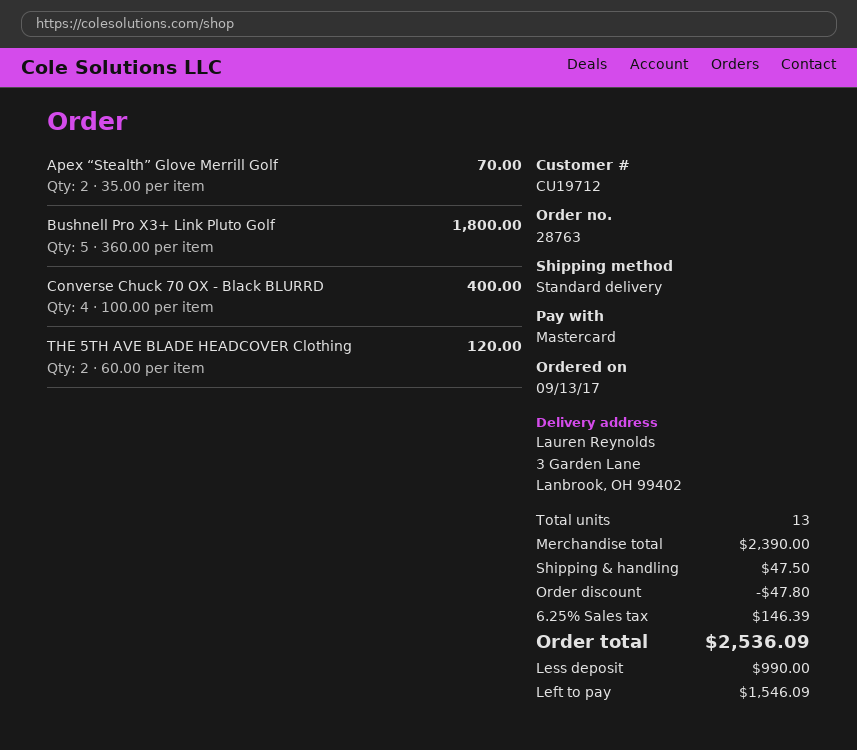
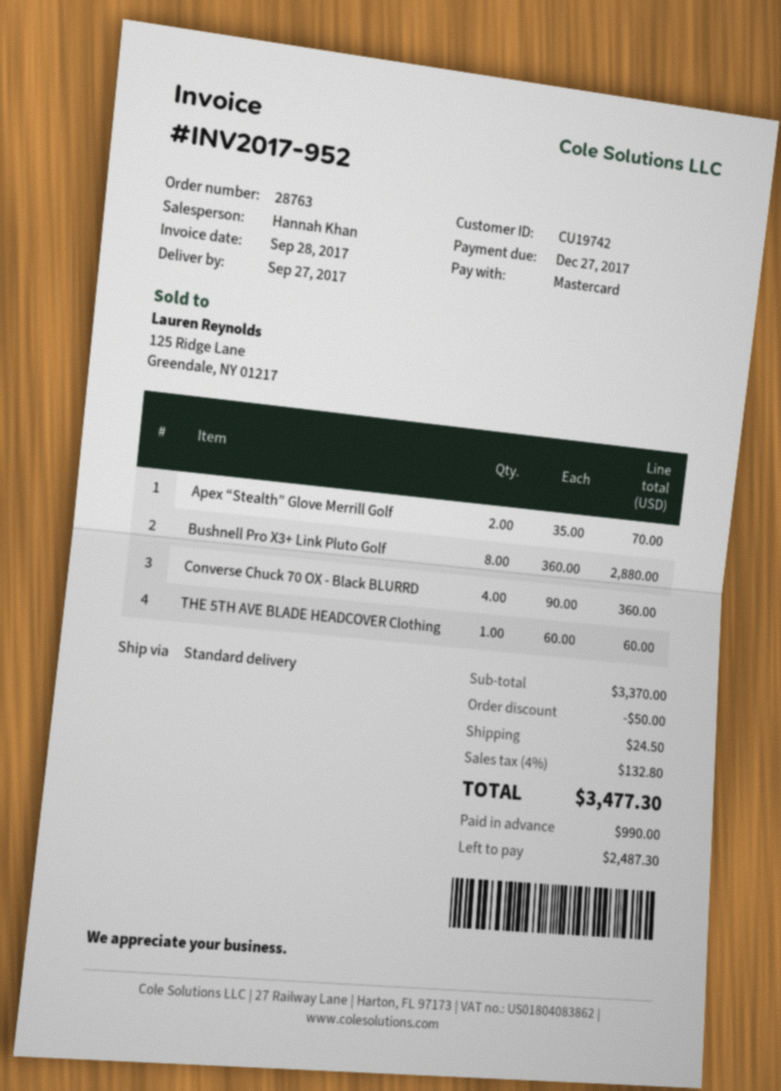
customer number: CU19712 -> CU19742
Bushnell Pro X3+ Link Pluto Golf: 5 x 360.00 = 1800.00 -> 8 x 360.00 = 2880.00
Converse Chuck 70 OX - Black BLURRD: 4 x 100.00 = 400.00 -> 4 x 90.00 = 360.00
THE 5TH AVE BLADE HEADCOVER Clothing: 2 x 60.00 = 120.00 -> 1 x 60.00 = 60.00
subtotal: 2390.00 -> 3370.00
discount: 47.80 -> 50.00
shipping: 47.50 -> 24.50
tax: 6.25% = 146.39 -> 4% = 132.80
total: 2536.09 -> 3477.30
balance: 1546.09 -> 2487.30

